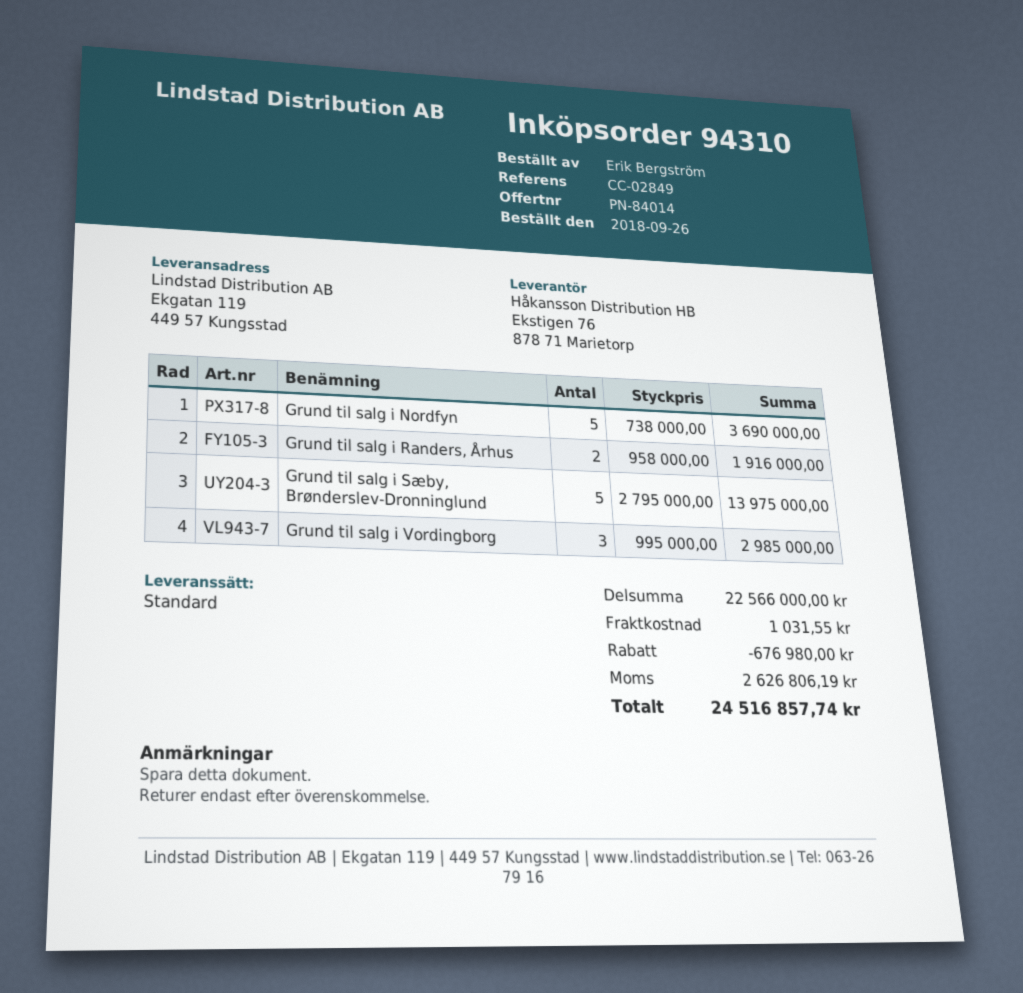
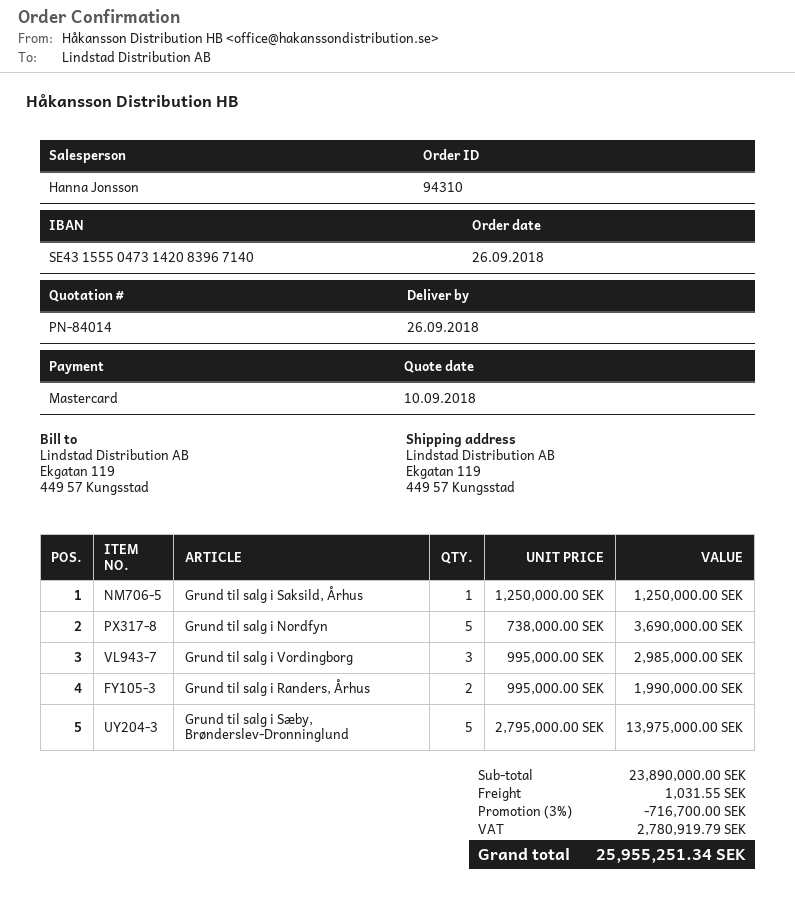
Grund til salg i Randers, Århus: 2 x 958000.00 = 1916000.00 -> 2 x 995000.00 = 1990000.00
Grund til salg i Saksild, Århus: none -> 1 x 1250000.00 = 1250000.00
subtotal: 22566000.00 -> 23890000.00
discount: 676980.00 -> 716700.00
tax: 2626806.19 -> 2780919.79
total: 24516857.74 -> 25955251.34

